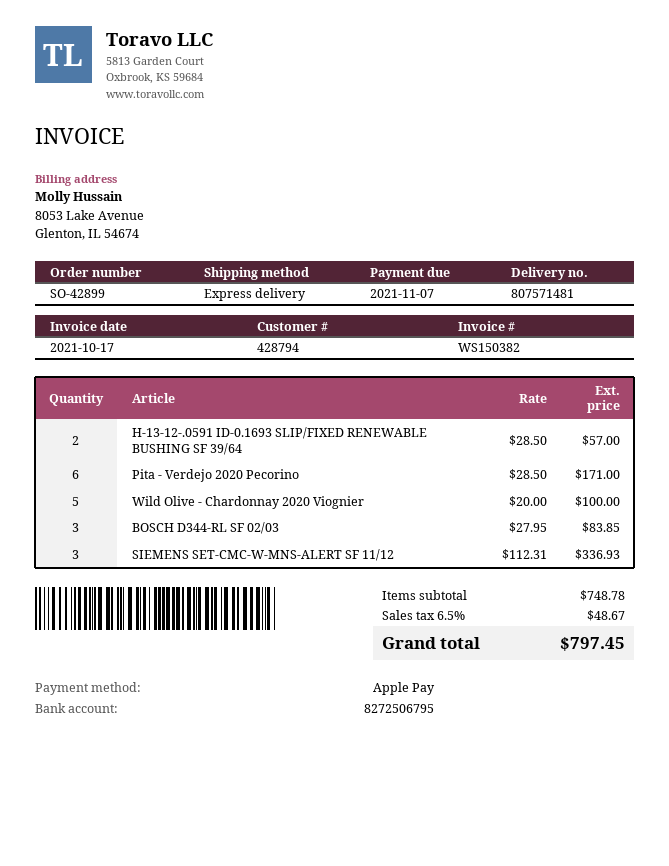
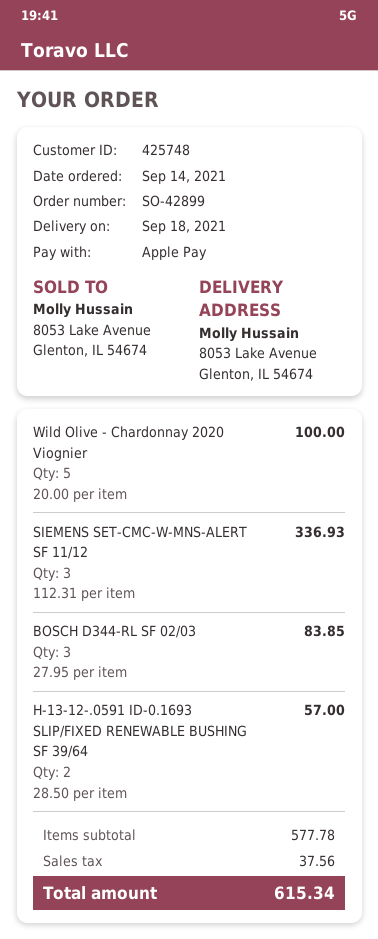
customer number: 428794 -> 425748
Pita - Verdejo 2020 Pecorino: 6 x 28.50 = 171.00 -> none
subtotal: 748.78 -> 577.78
tax: 48.67 -> 37.56
total: 797.45 -> 615.34

